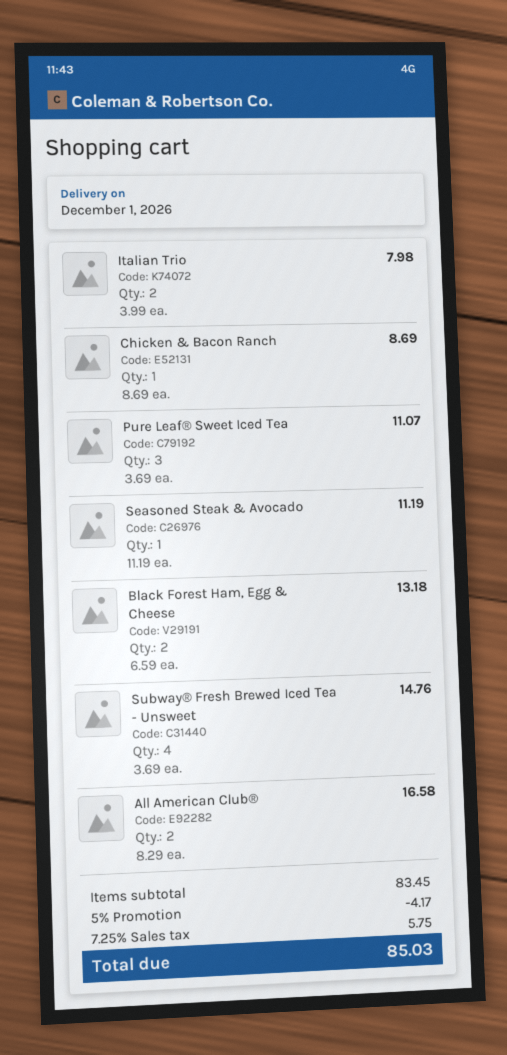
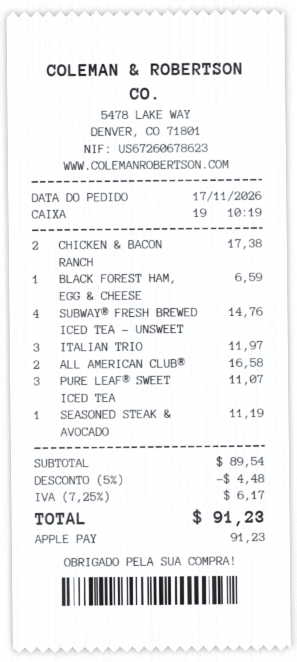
Italian Trio: 2 for 7.98 -> 3 for 11.97
Chicken & Bacon Ranch: 1 for 8.69 -> 2 for 17.38
Black Forest Ham, Egg & Cheese: 2 for 13.18 -> 1 for 6.59
subtotal: 83.45 -> 89.54
discount: 5% = 4.17 -> 5% = 4.48
tax: 7.25% = 5.75 -> 7.25% = 6.17
total: 85.03 -> 91.23

